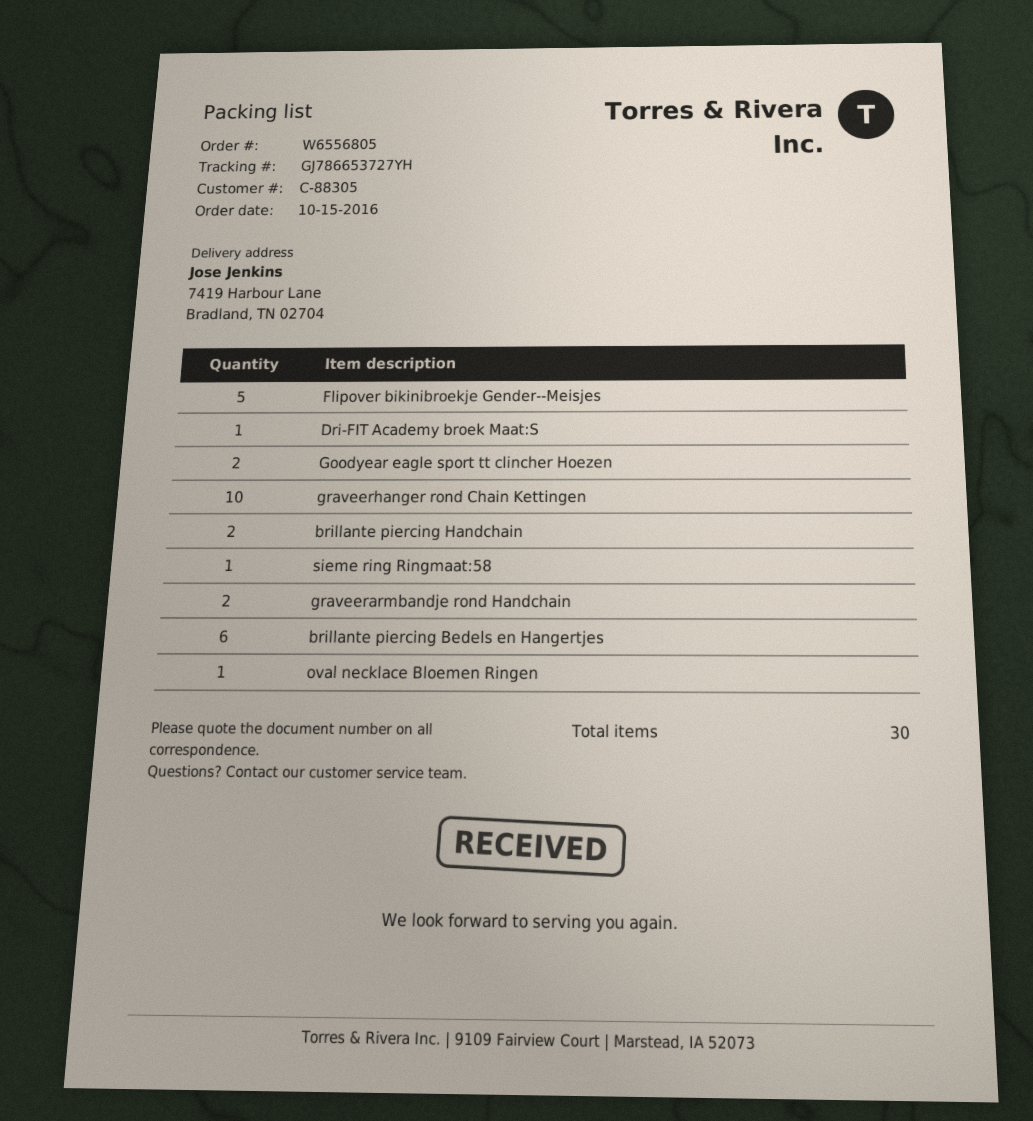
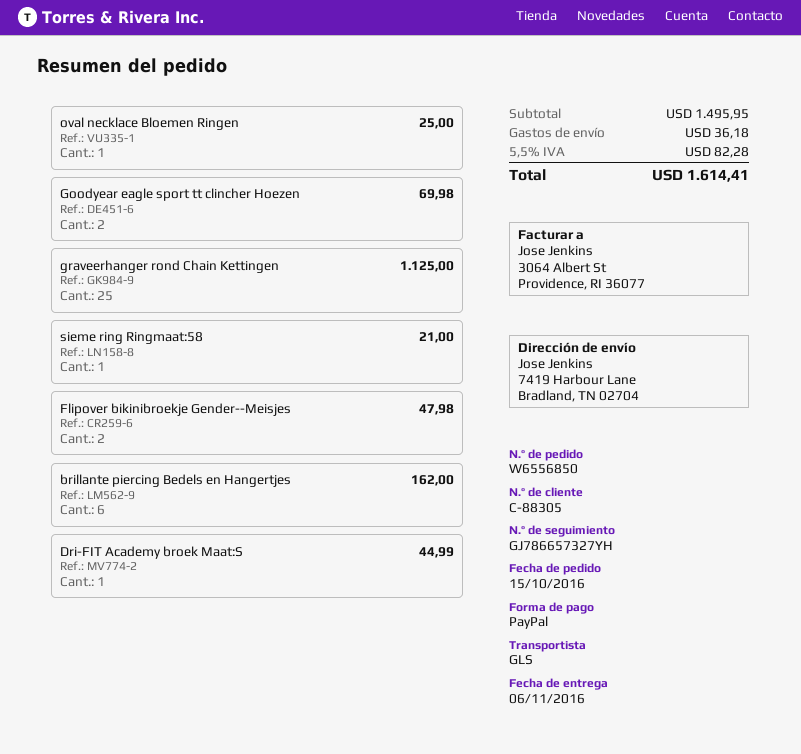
order number: W6556805 -> W6556850
tracking number: GJ786653727YH -> GJ786657327YH
Flipover bikinibroekje Gender--Meisjes: 5 -> 2
graveerhanger rond Chain Kettingen: 10 -> 25
brillante piercing Handchain: 2 -> none
graveerarmbandje rond Handchain: 2 -> none

